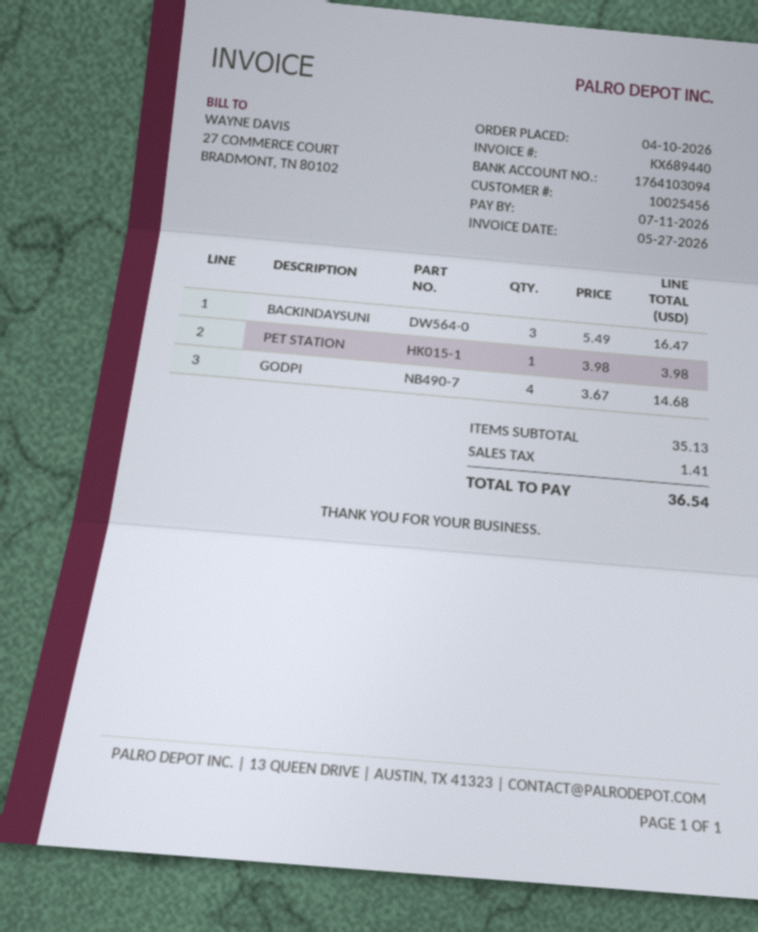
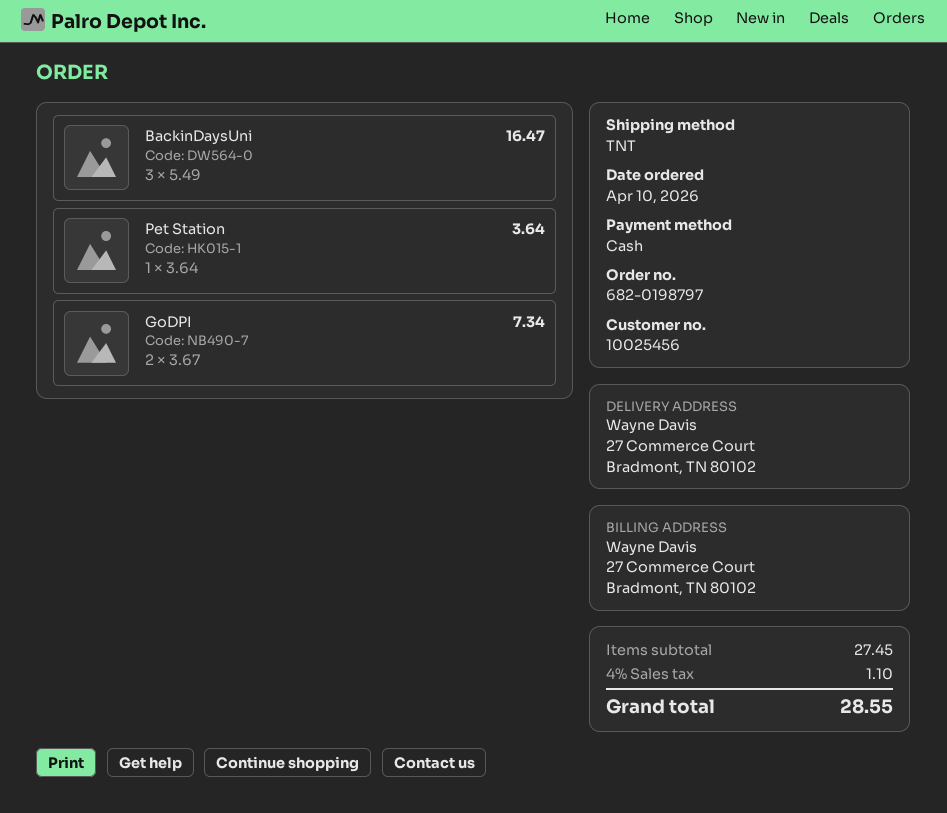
PET STATION: 1 x 3.98 = 3.98 -> 1 x 3.64 = 3.64
GODPI: 4 x 3.67 = 14.68 -> 2 x 3.67 = 7.34
subtotal: 35.13 -> 27.45
tax: 1.41 -> 1.10
total: 36.54 -> 28.55

